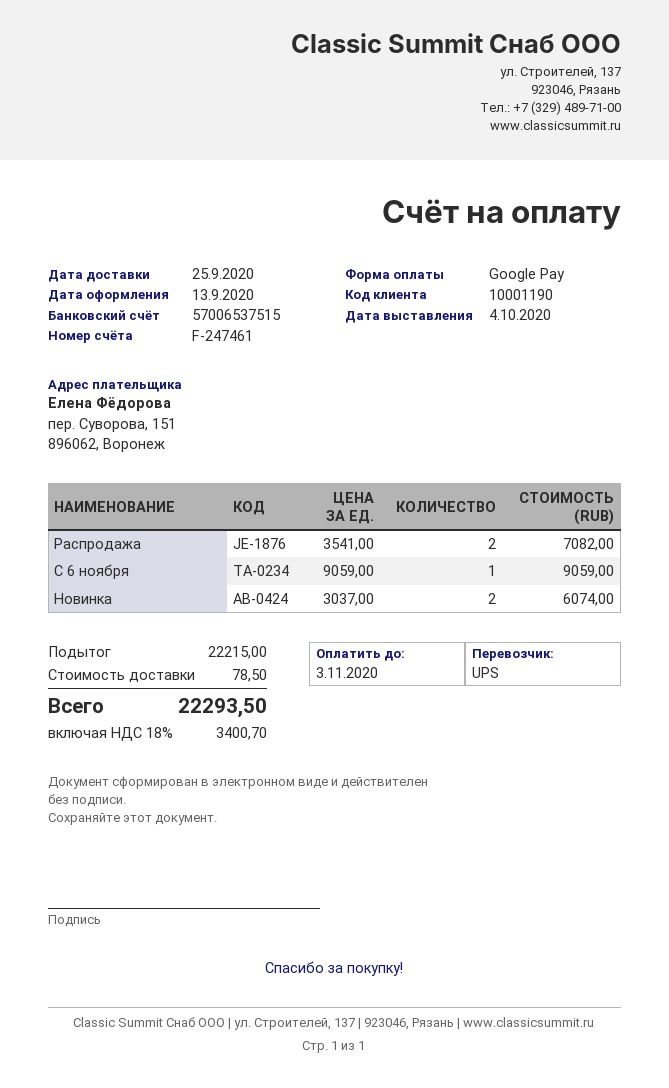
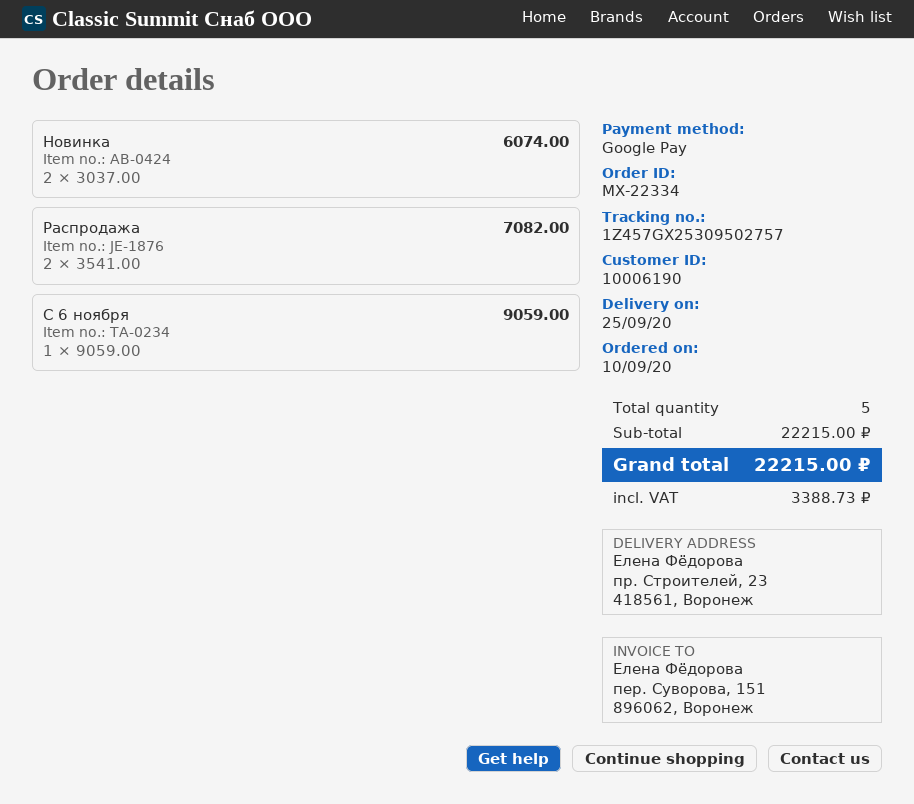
order date: 2020-09-13 -> 2020-09-10
customer number: 10001190 -> 10006190
shipping: 78.50 -> none
tax: 3400.70 -> 3388.73
total: 22293.50 -> 22215.00

